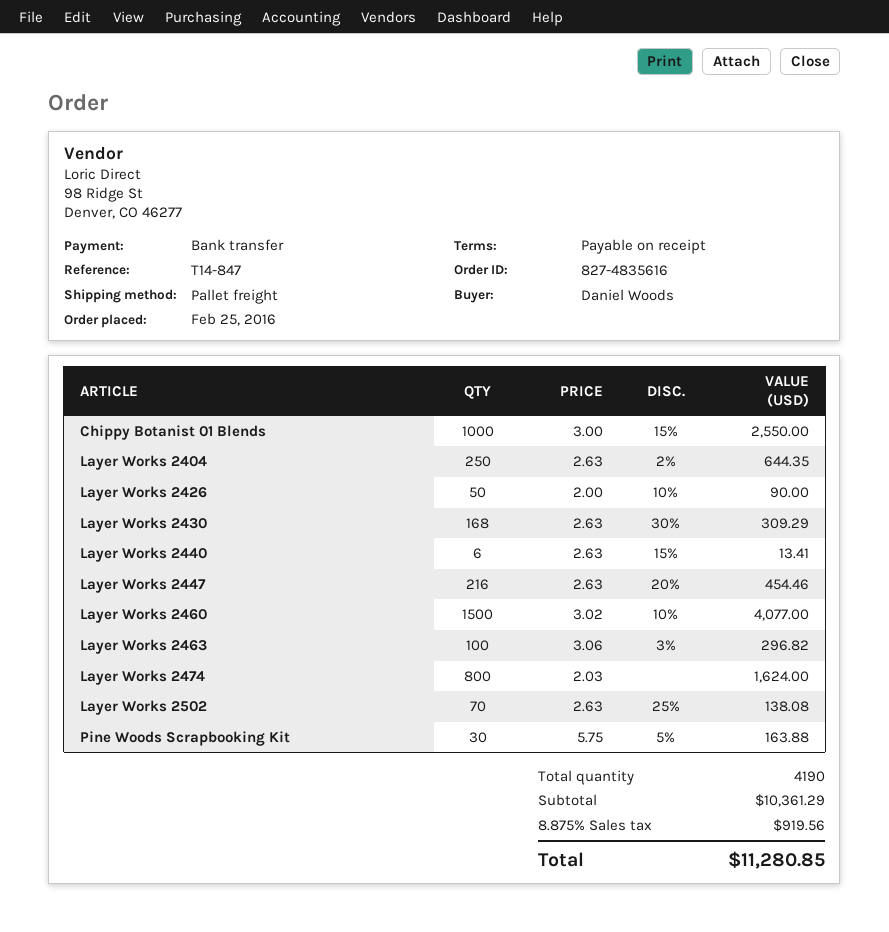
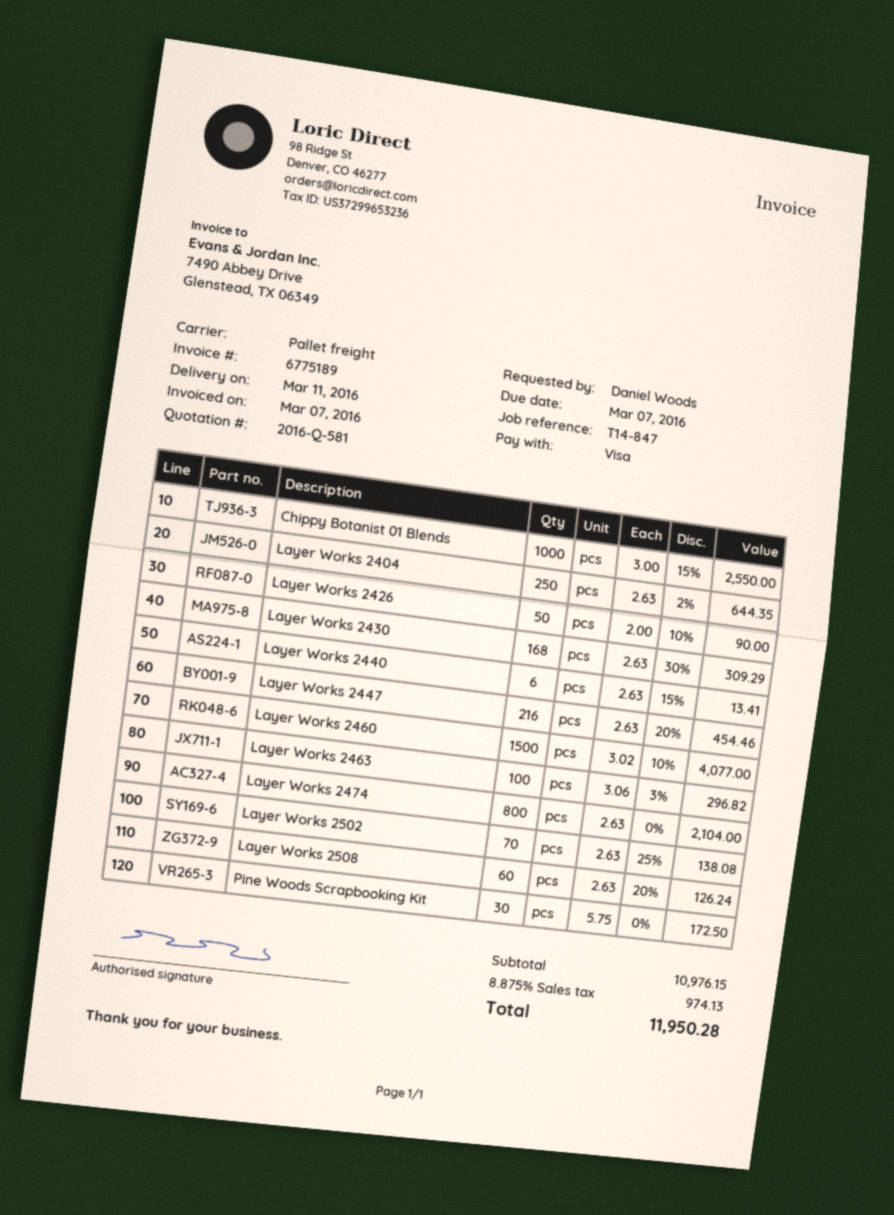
payment method: bank transfer -> Visa
Layer Works 2474: 800 x 2.03 = 1624.00 -> 800 x 2.63 = 2104.00
Pine Woods Scrapbooking Kit: 30 x 5.75 - 5% = 163.88 -> 30 x 5.75 = 172.50
Layer Works 2508: none -> 60 x 2.63 - 20% = 126.24
subtotal: 10361.29 -> 10976.15
tax: 8.875% = 919.56 -> 8.875% = 974.13
total: 11280.85 -> 11950.28

